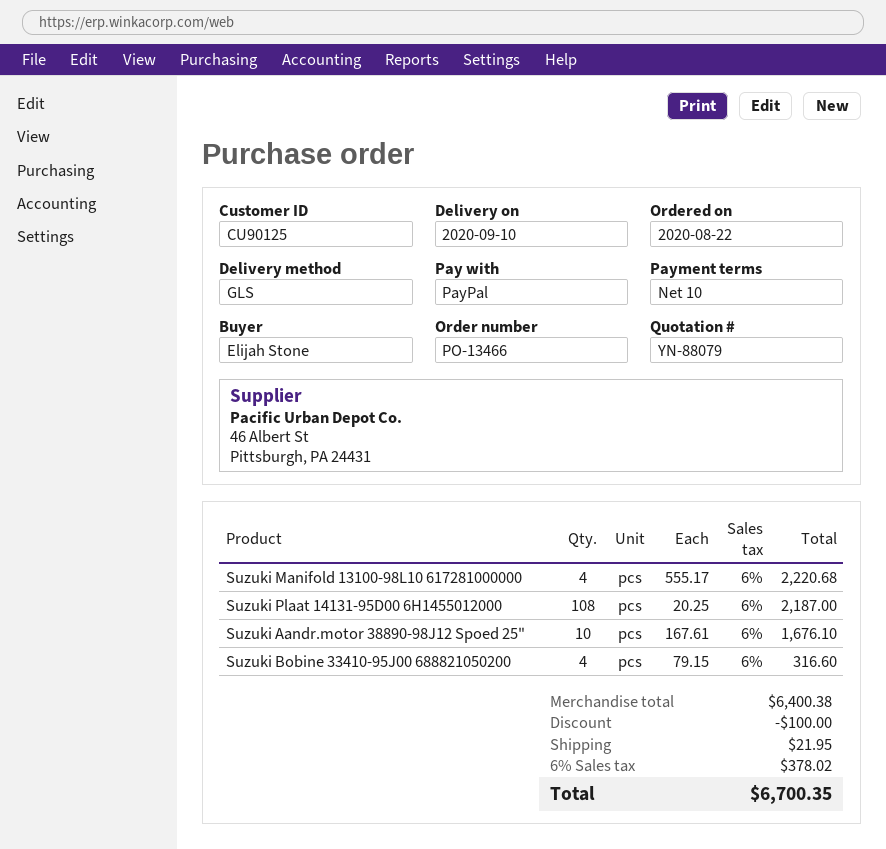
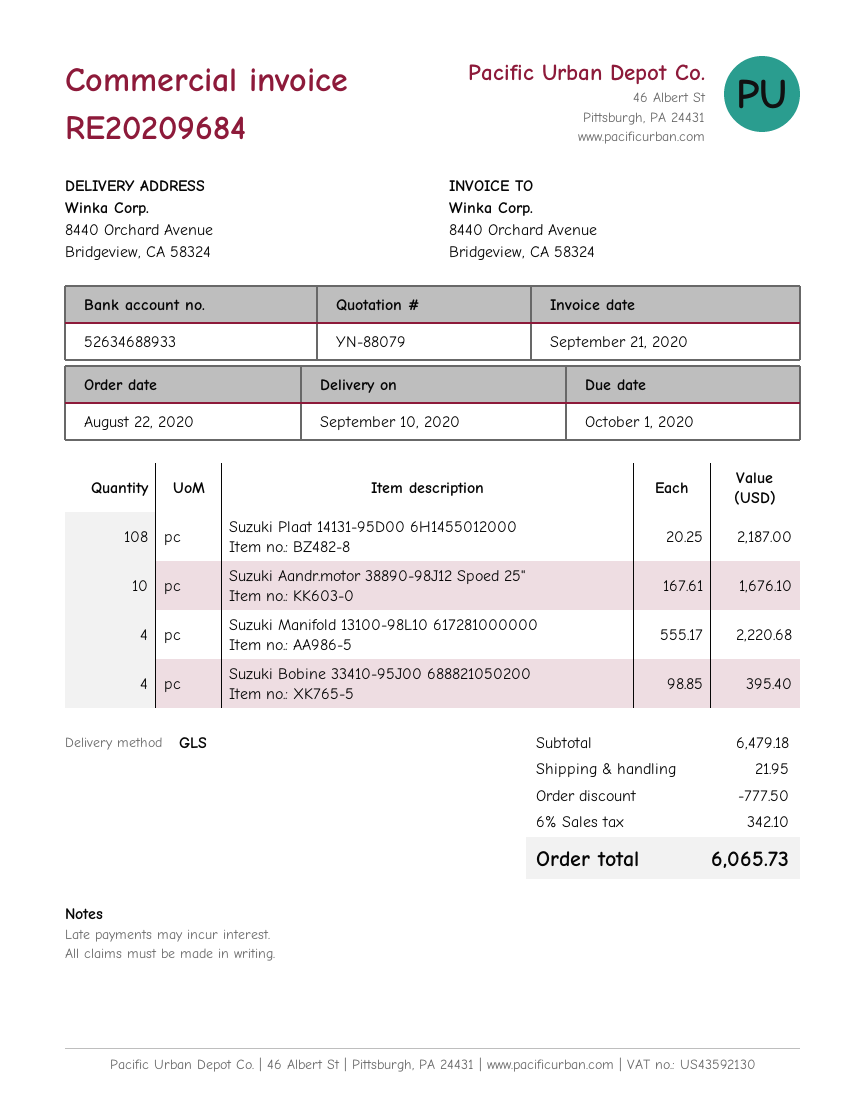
Suzuki Bobine 33410-95J00 688821050200: 4 x 79.15 = 316.60 -> 4 x 98.85 = 395.40
subtotal: 6400.38 -> 6479.18
discount: 100.00 -> 777.50
tax: 6% = 378.02 -> 6% = 342.10
total: 6700.35 -> 6065.73

